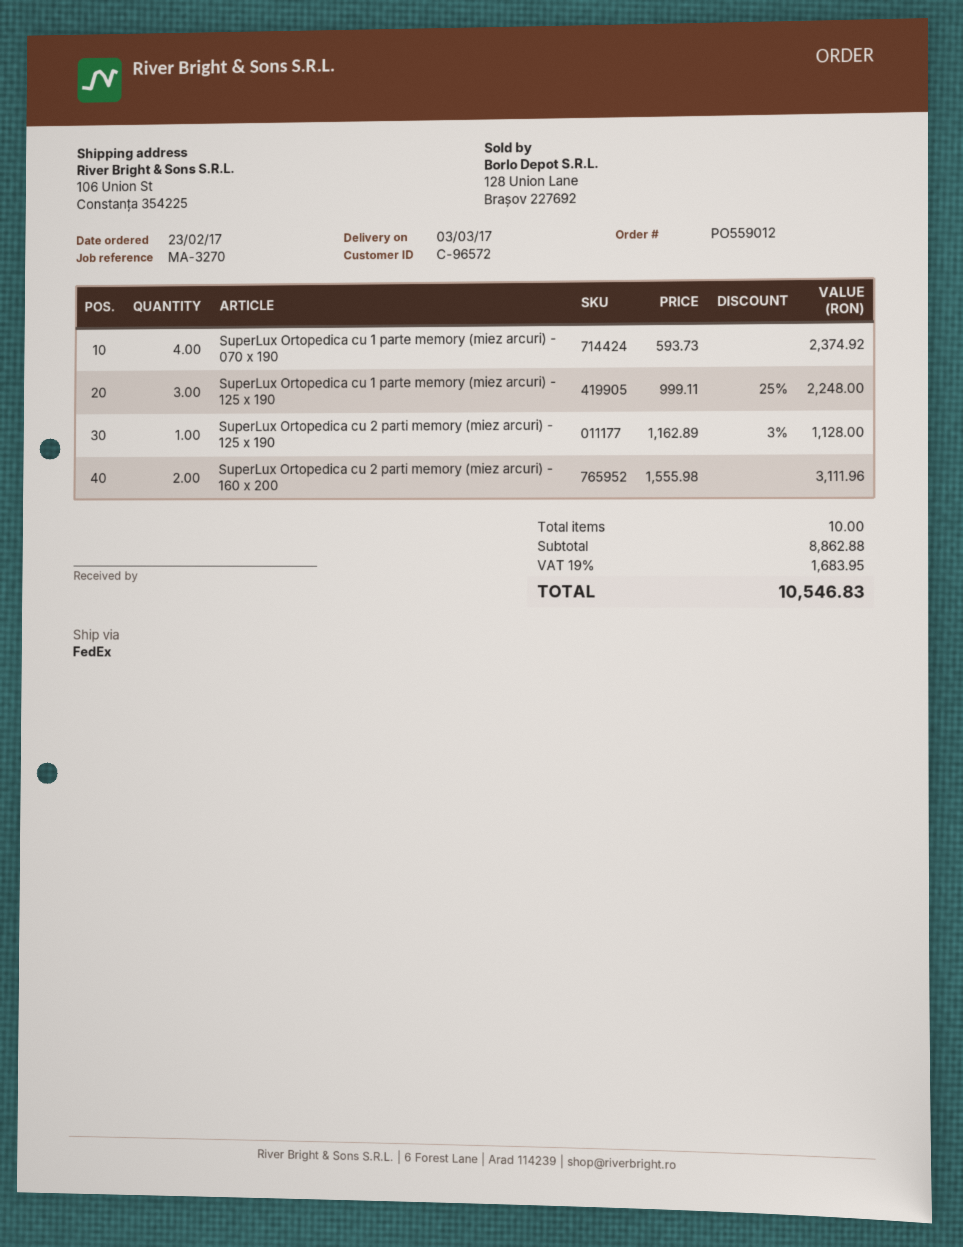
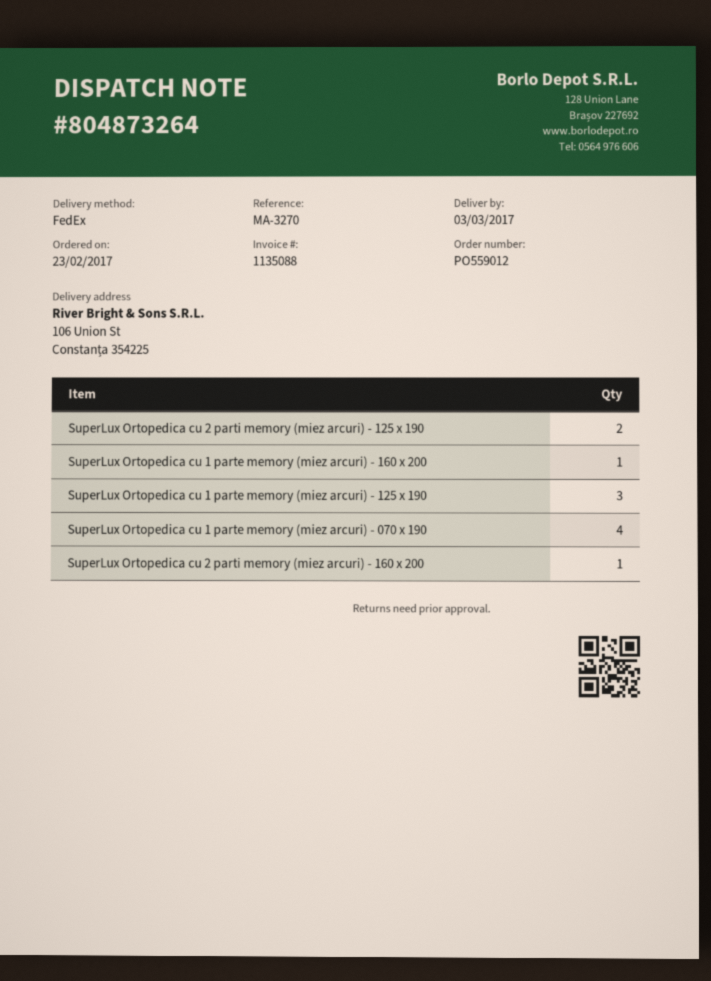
SuperLux Ortopedica cu 2 parti memory (miez arcuri) - 125 x 190: 1 -> 2
SuperLux Ortopedica cu 2 parti memory (miez arcuri) - 160 x 200: 2 -> 1
SuperLux Ortopedica cu 1 parte memory (miez arcuri) - 160 x 200: none -> 1

